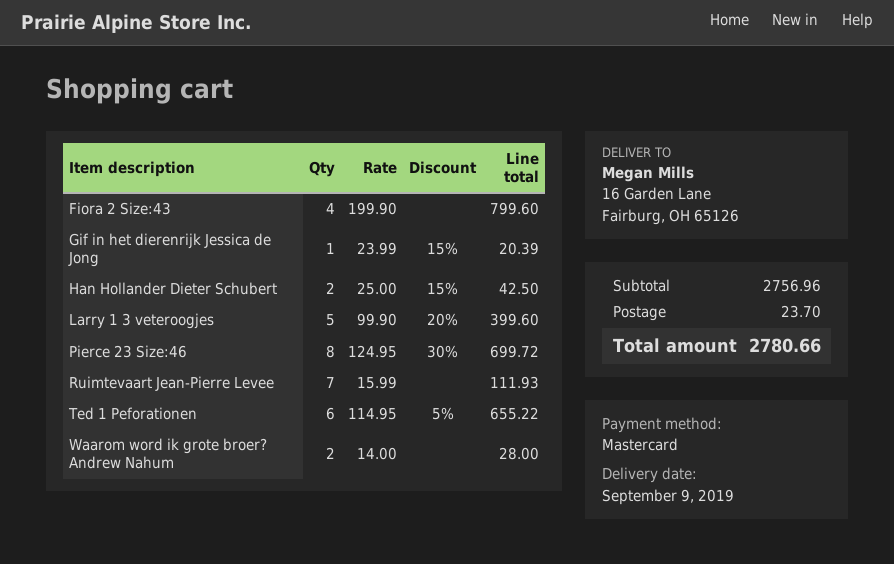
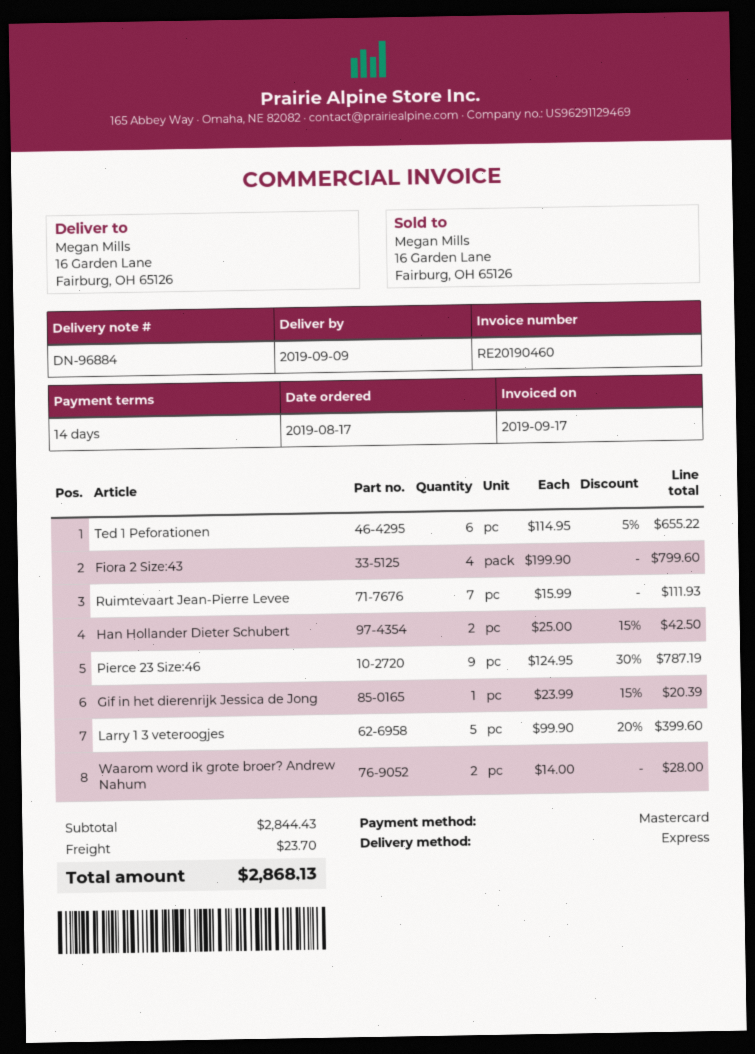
Pierce 23 Size:46: 8 x 124.95 - 30% = 699.72 -> 9 x 124.95 - 30% = 787.19
subtotal: 2756.96 -> 2844.43
total: 2780.66 -> 2868.13

